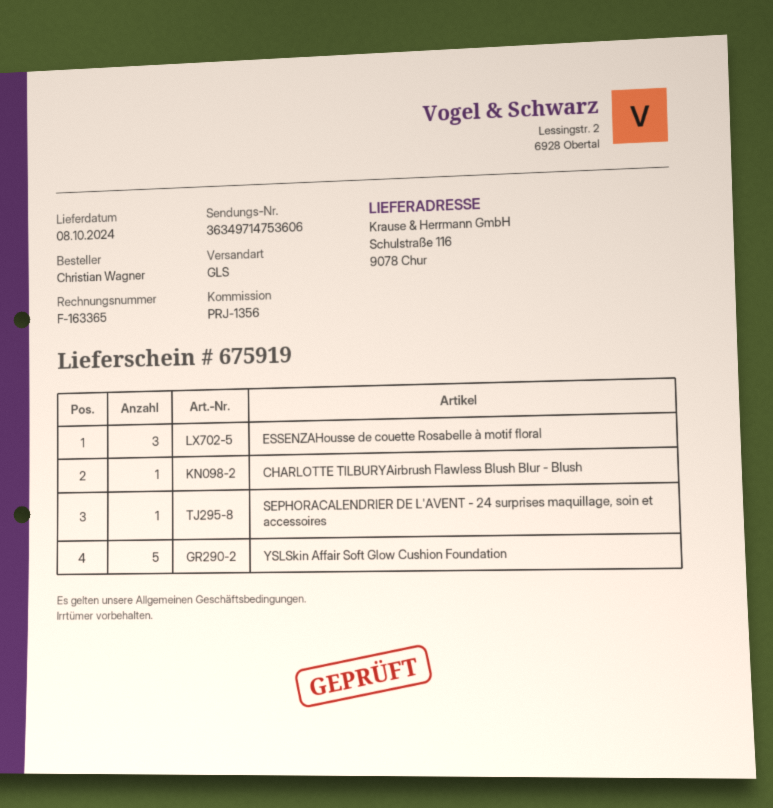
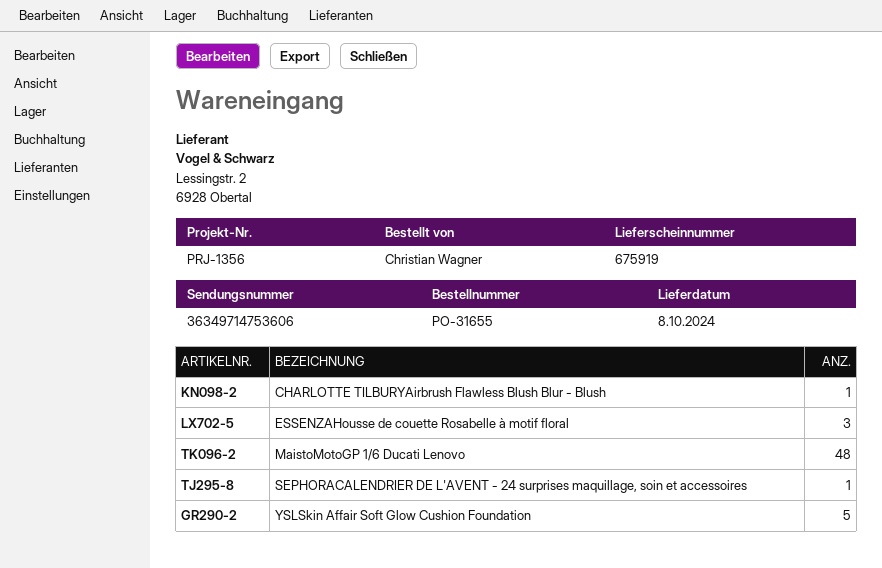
MaistoMotoGP 1/6 Ducati Lenovo: none -> 48

